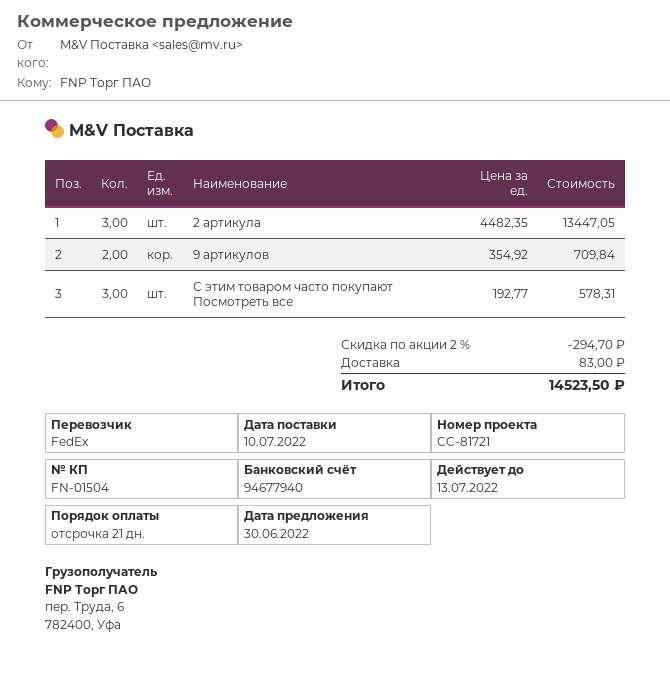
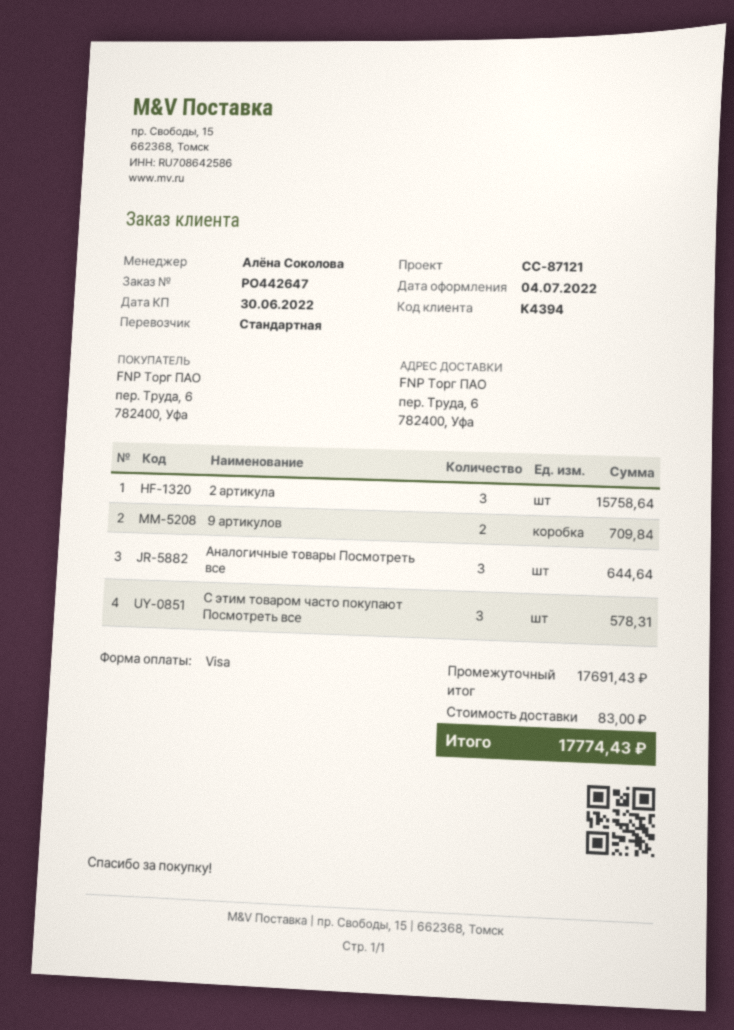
reference: CC-81721 -> CC-87121
shipping method: FedEx -> standard
2 артикула: 3 for 13447.05 -> 3 for 15758.64
Аналогичные товары Посмотреть все: none -> 3 for 644.64
discount: 2% = 294.70 -> none
total: 14523.50 -> 17774.43

